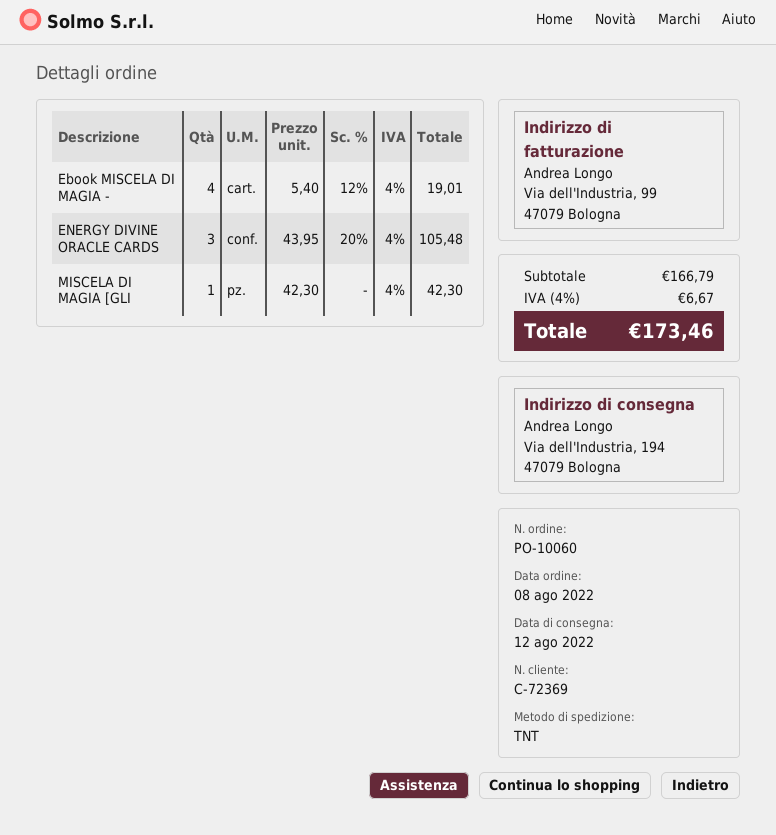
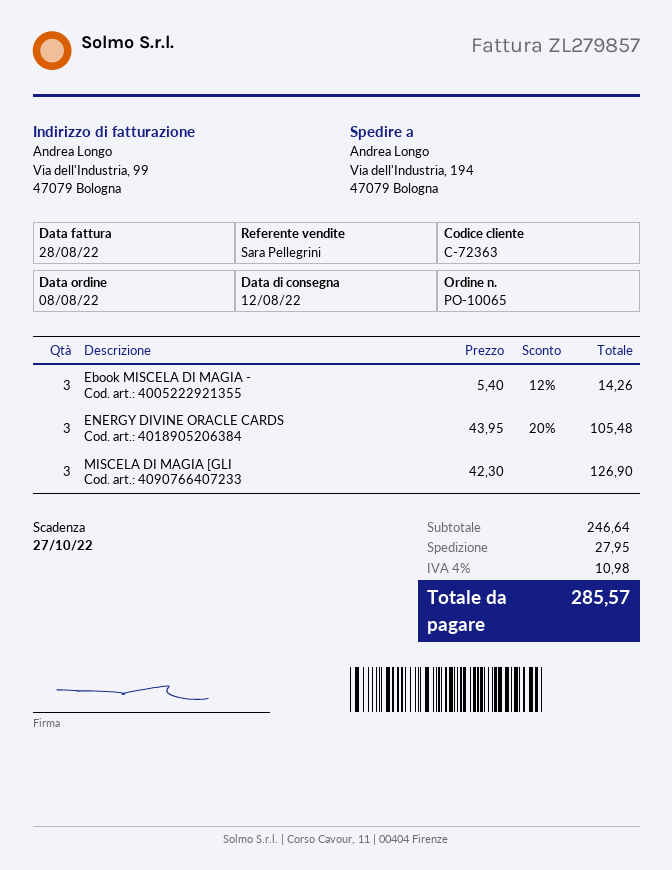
order number: PO-10060 -> PO-10065
customer number: C-72369 -> C-72363
Ebook MISCELA DI MAGIA -: 4 x 5.40 - 12% = 19.01 -> 3 x 5.40 - 12% = 14.26
MISCELA DI MAGIA [GLI: 1 x 42.30 = 42.30 -> 3 x 42.30 = 126.90
subtotal: 166.79 -> 246.64
shipping: none -> 27.95
tax: 4% = 6.67 -> 4% = 10.98
total: 173.46 -> 285.57

